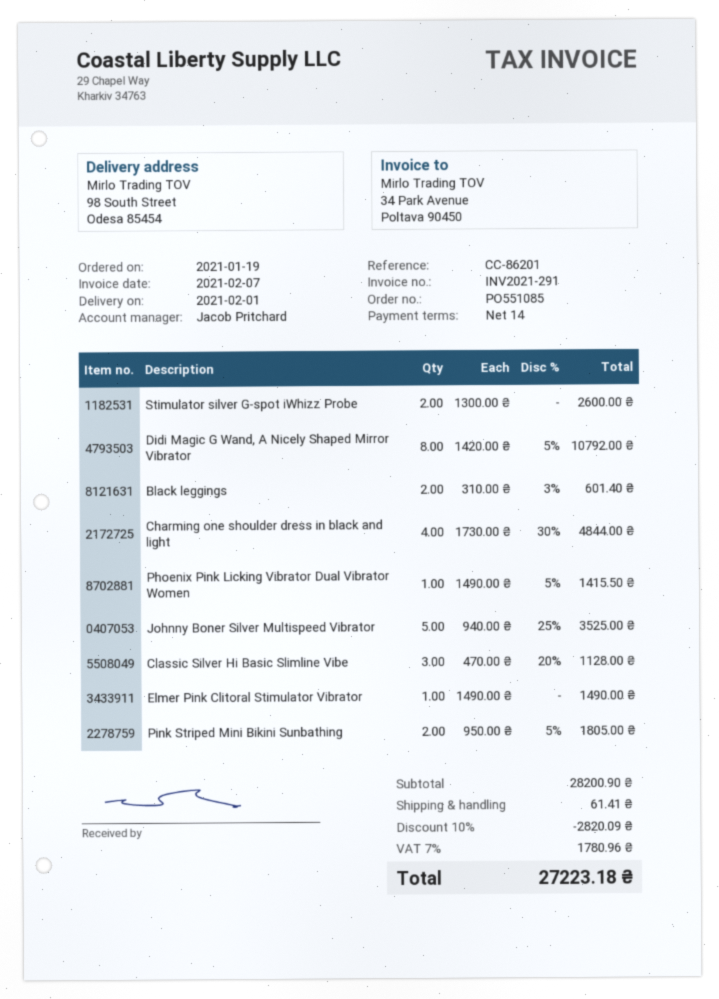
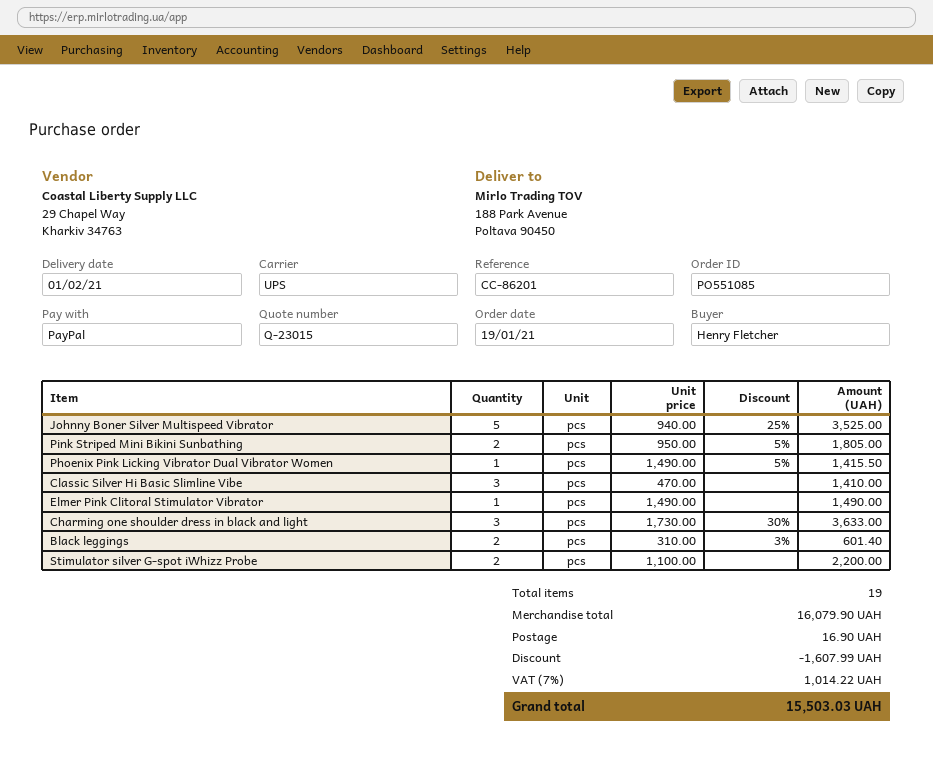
ship to: 98 South Street, Odesa 85454 -> 188 Park Avenue, Poltava 90450
Stimulator silver G-spot iWhizz Probe: 2 x 1300.00 = 2600.00 -> 2 x 1100.00 = 2200.00
Didi Magic G Wand, A Nicely Shaped Mirror Vibrator: 8 x 1420.00 - 5% = 10792.00 -> none
Charming one shoulder dress in black and light: 4 x 1730.00 - 30% = 4844.00 -> 3 x 1730.00 - 30% = 3633.00
Classic Silver Hi Basic Slimline Vibe: 3 x 470.00 - 20% = 1128.00 -> 3 x 470.00 = 1410.00
subtotal: 28200.90 -> 16079.90
discount: 2820.09 -> 1607.99
shipping: 61.41 -> 16.90
tax: 7% = 1780.96 -> 7% = 1014.22
total: 27223.18 -> 15503.03

